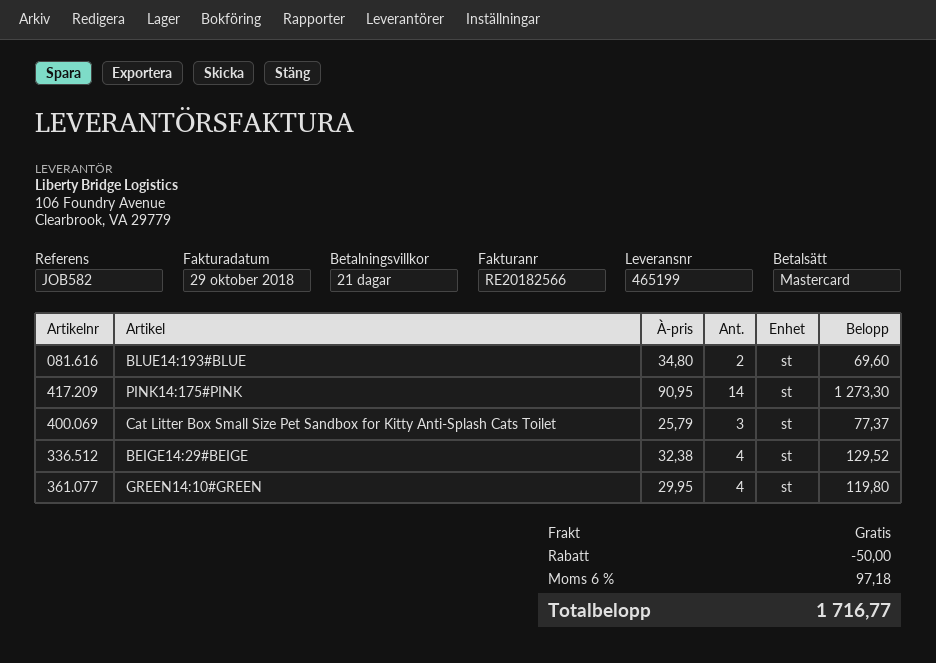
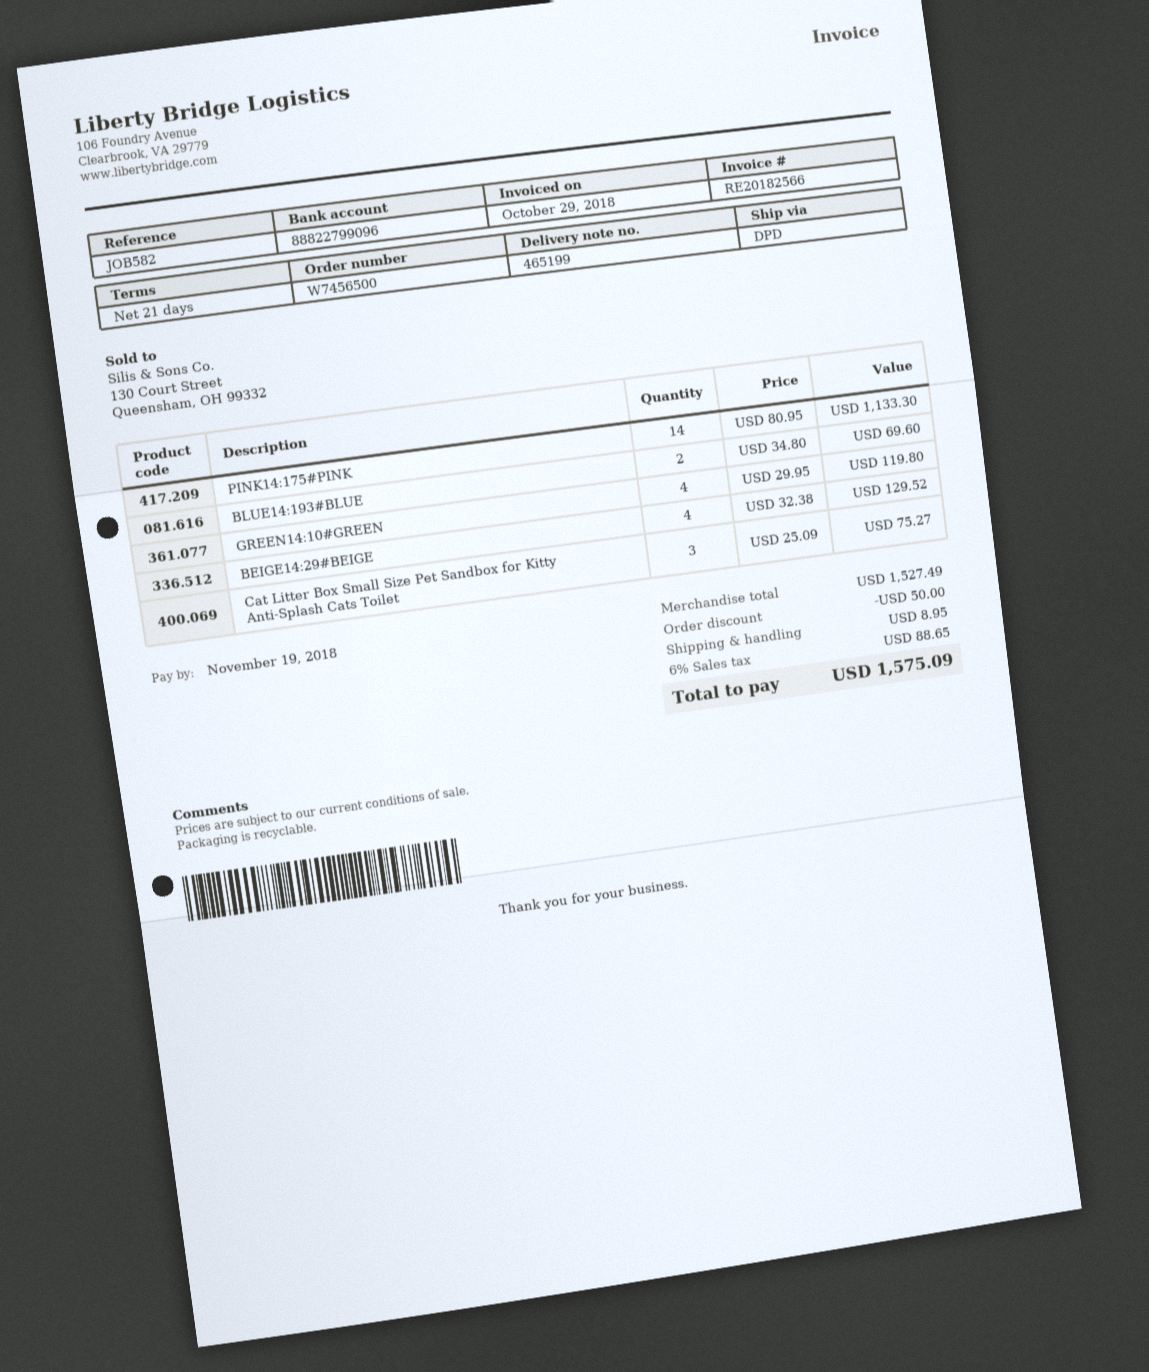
PINK14:175#PINK: 14 x 90.95 = 1273.30 -> 14 x 80.95 = 1133.30
Cat Litter Box Small Size Pet Sandbox for Kitty Anti-Splash Cats Toilet: 3 x 25.79 = 77.37 -> 3 x 25.09 = 75.27
shipping: 0.00 -> 8.95
tax: 6% = 97.18 -> 6% = 88.65
total: 1716.77 -> 1575.09

